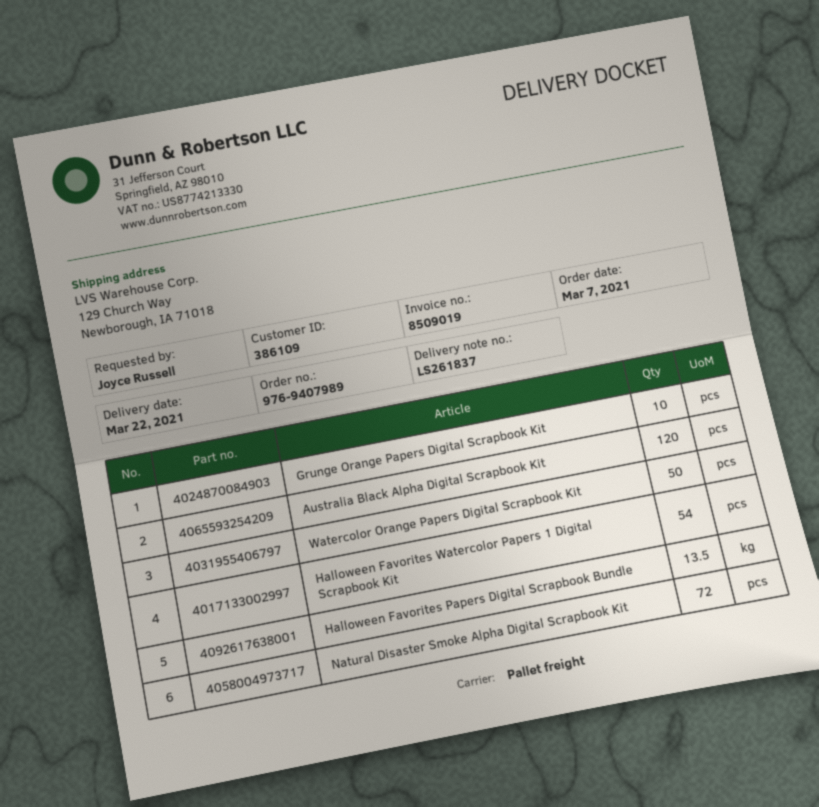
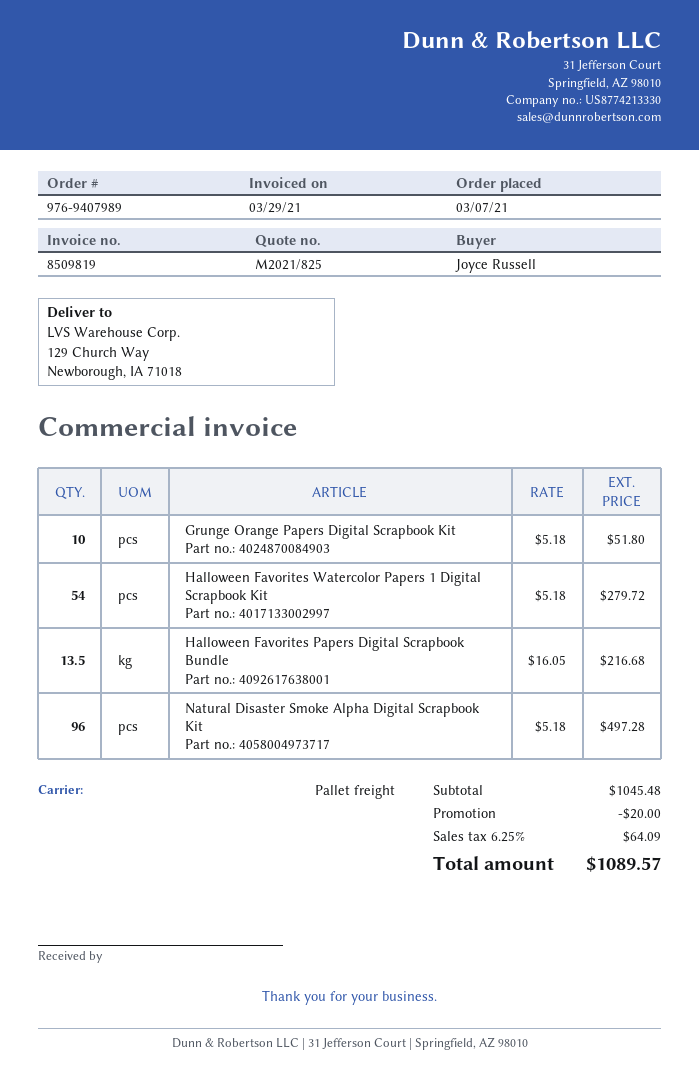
invoice number: 8509019 -> 8509819
Australia Black Alpha Digital Scrapbook Kit: 120 -> none
Watercolor Orange Papers Digital Scrapbook Kit: 50 -> none
Natural Disaster Smoke Alpha Digital Scrapbook Kit: 72 -> 96

